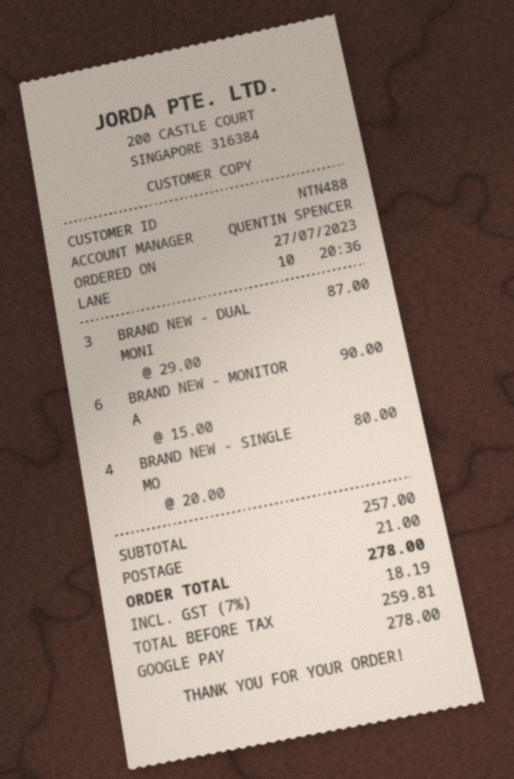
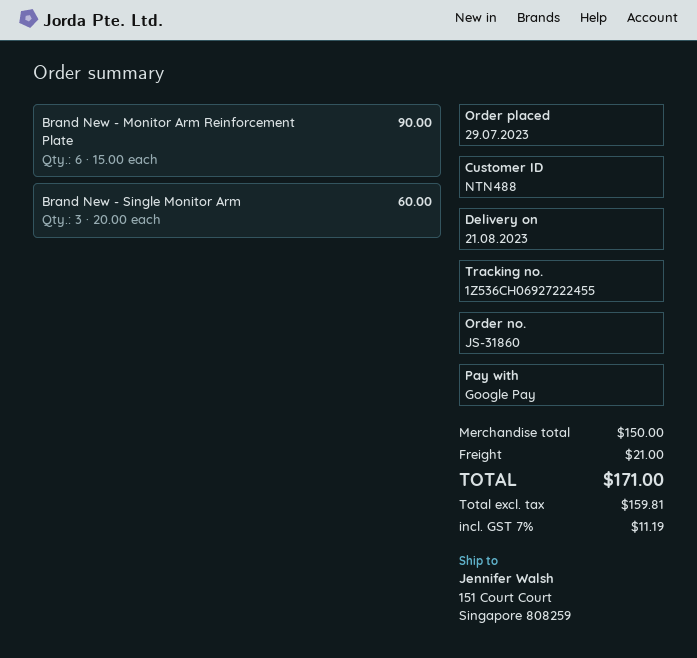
order date: 2023-07-27 -> 2023-07-29
BRAND NEW - DUAL MONI: 3 x 29.00 = 87.00 -> none
BRAND NEW - SINGLE MO: 4 x 20.00 = 80.00 -> 3 x 20.00 = 60.00
subtotal: 257.00 -> 150.00
net: 259.81 -> 159.81
tax: 7% = 18.19 -> 7% = 11.19
total: 278.00 -> 171.00

